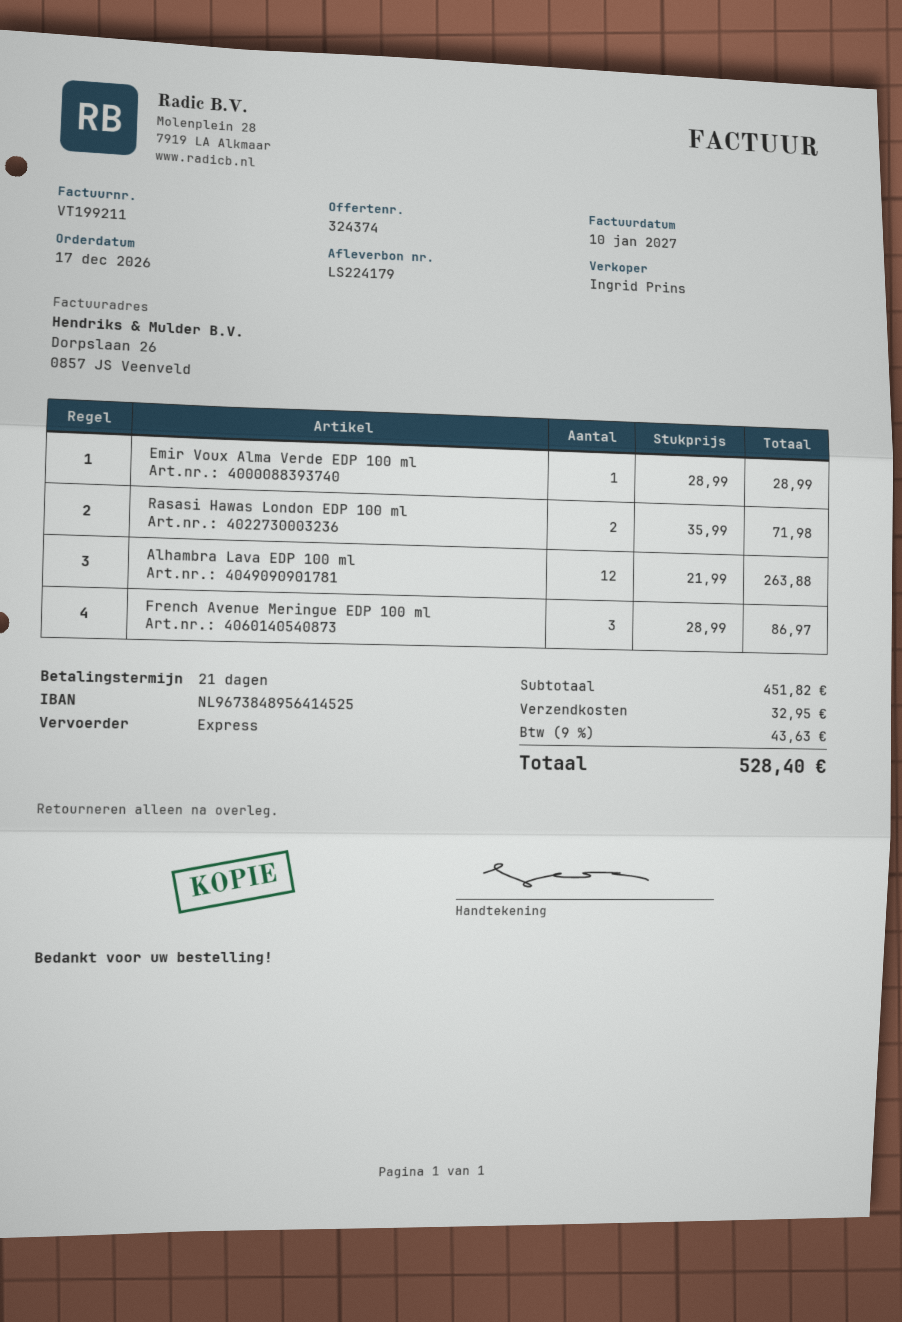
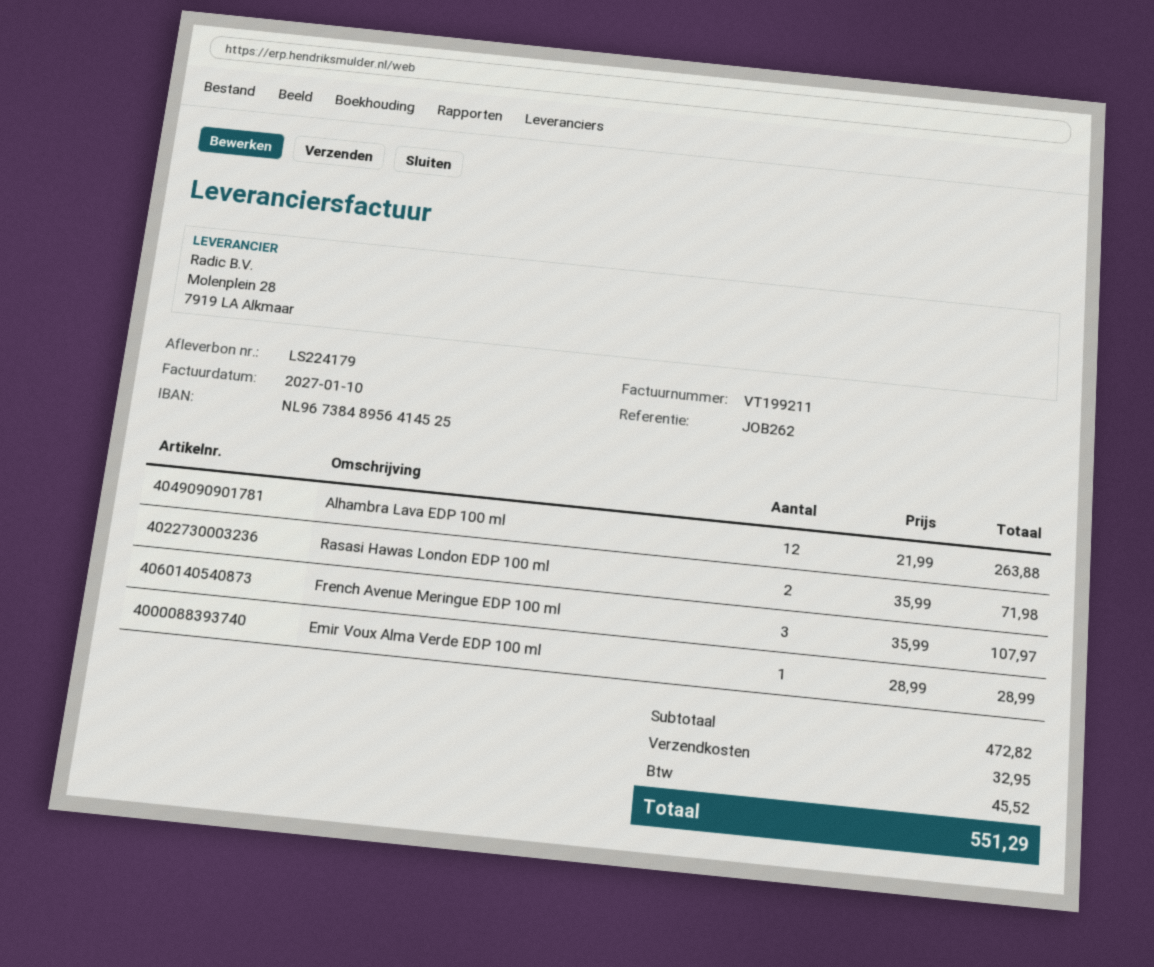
French Avenue Meringue EDP 100 ml: 3 x 28.99 = 86.97 -> 3 x 35.99 = 107.97
subtotal: 451.82 -> 472.82
tax: 43.63 -> 45.52
total: 528.40 -> 551.29

